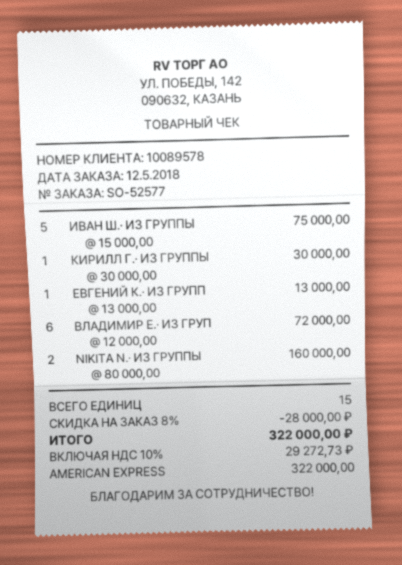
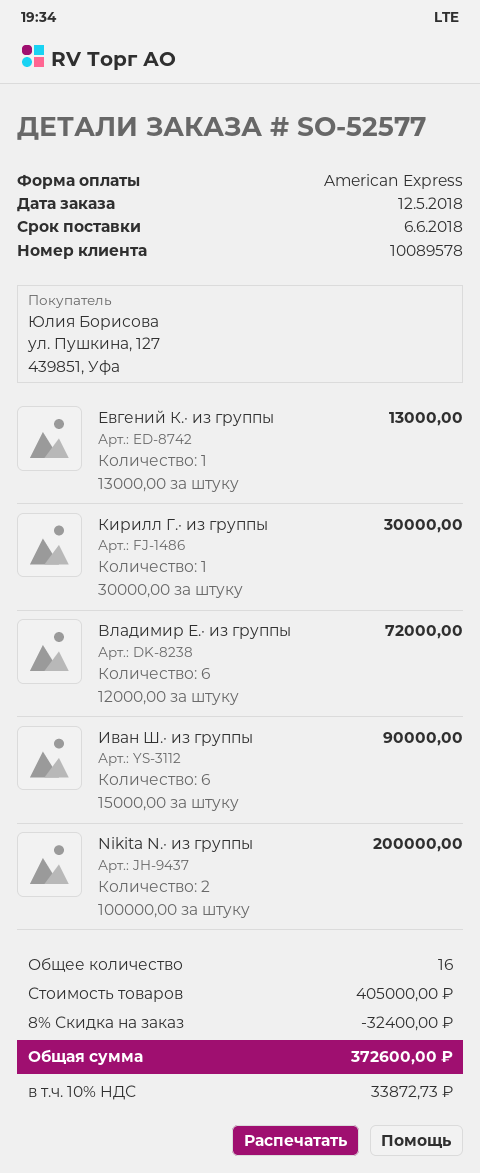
ИВАН Ш.· ИЗ ГРУППЫ: 5 x 15000.00 = 75000.00 -> 6 x 15000.00 = 90000.00
NIKITA N.· ИЗ ГРУППЫ: 2 x 80000.00 = 160000.00 -> 2 x 100000.00 = 200000.00
total quantity: 15 -> 16
discount: 8% = 28000.00 -> 8% = 32400.00
tax: 10% = 29272.73 -> 10% = 33872.73
total: 322000.00 -> 372600.00

